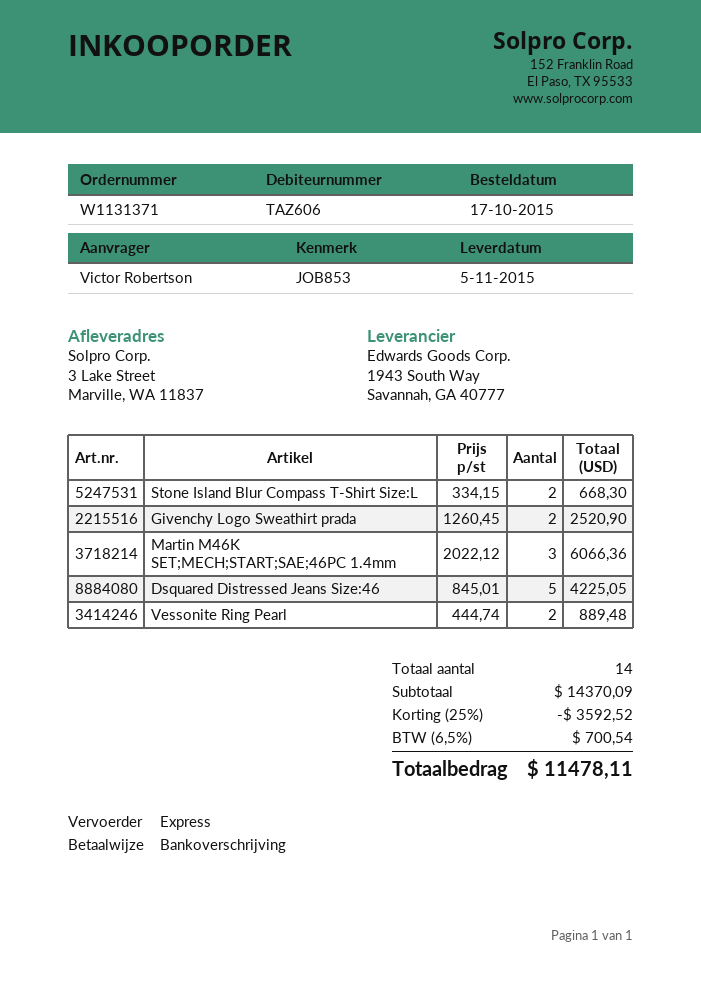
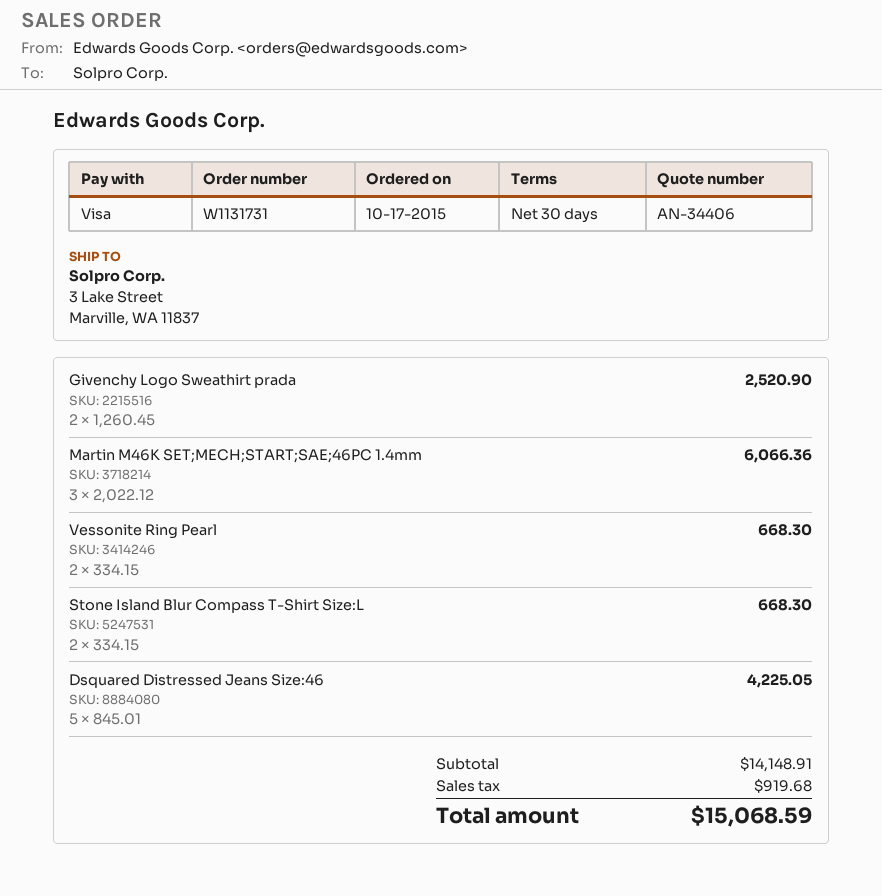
order number: W1131371 -> W1131731
payment method: bank transfer -> Visa
Vessonite Ring Pearl: 2 x 444.74 = 889.48 -> 2 x 334.15 = 668.30
subtotal: 14370.09 -> 14148.91
discount: 25% = 3592.52 -> none
tax: 700.54 -> 919.68
total: 11478.11 -> 15068.59

